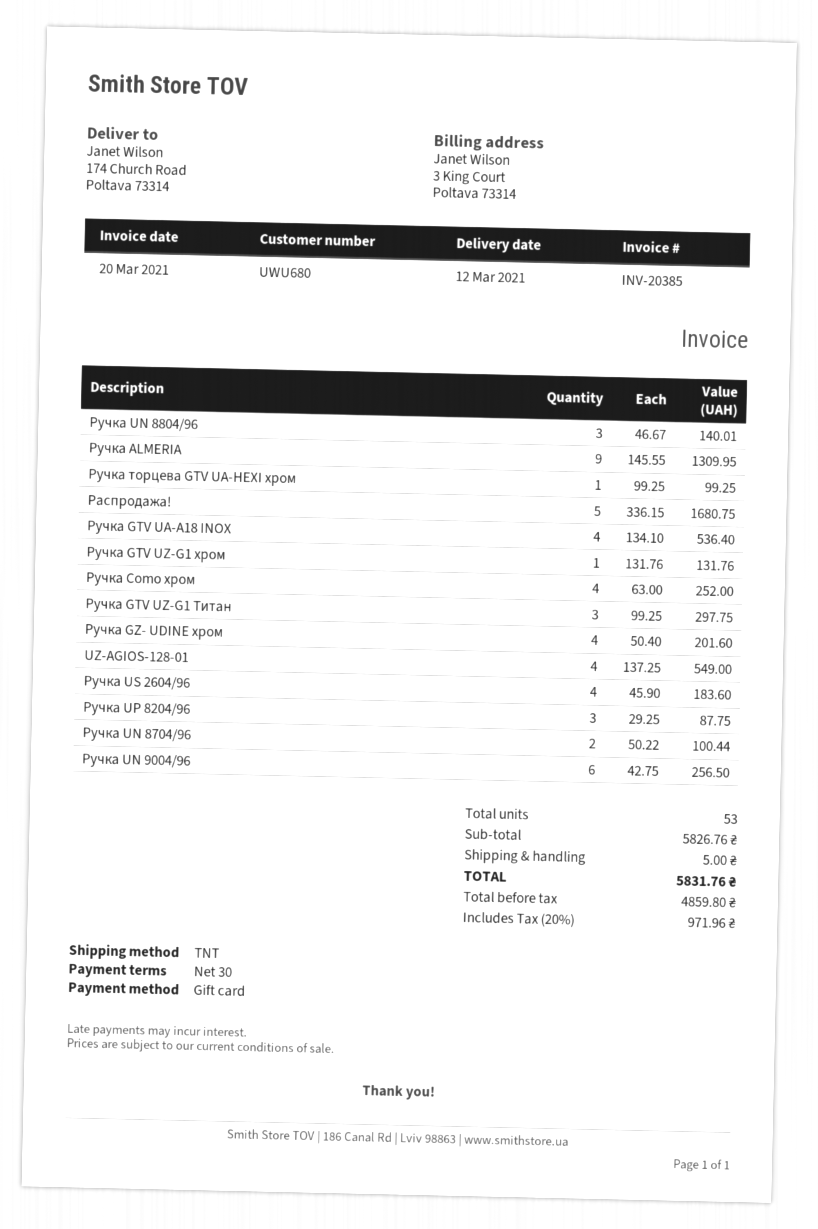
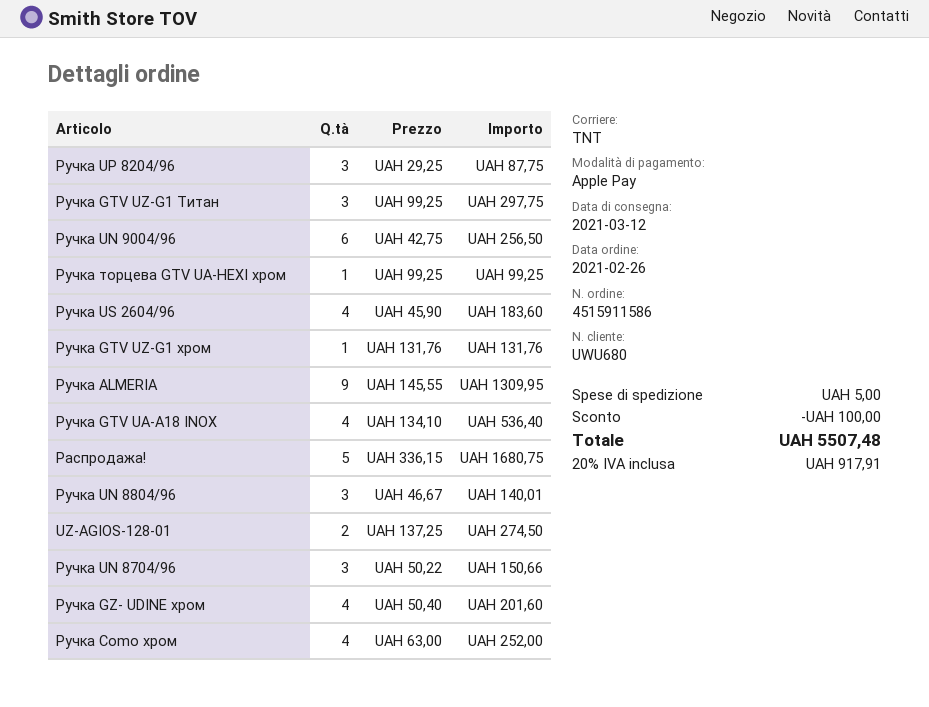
payment method: gift card -> Apple Pay
UZ-AGIOS-128-01: 4 x 137.25 = 549.00 -> 2 x 137.25 = 274.50
Ручка UN 8704/96: 2 x 50.22 = 100.44 -> 3 x 50.22 = 150.66
discount: none -> 100.00
tax: 20% = 971.96 -> 20% = 917.91
total: 5831.76 -> 5507.48

